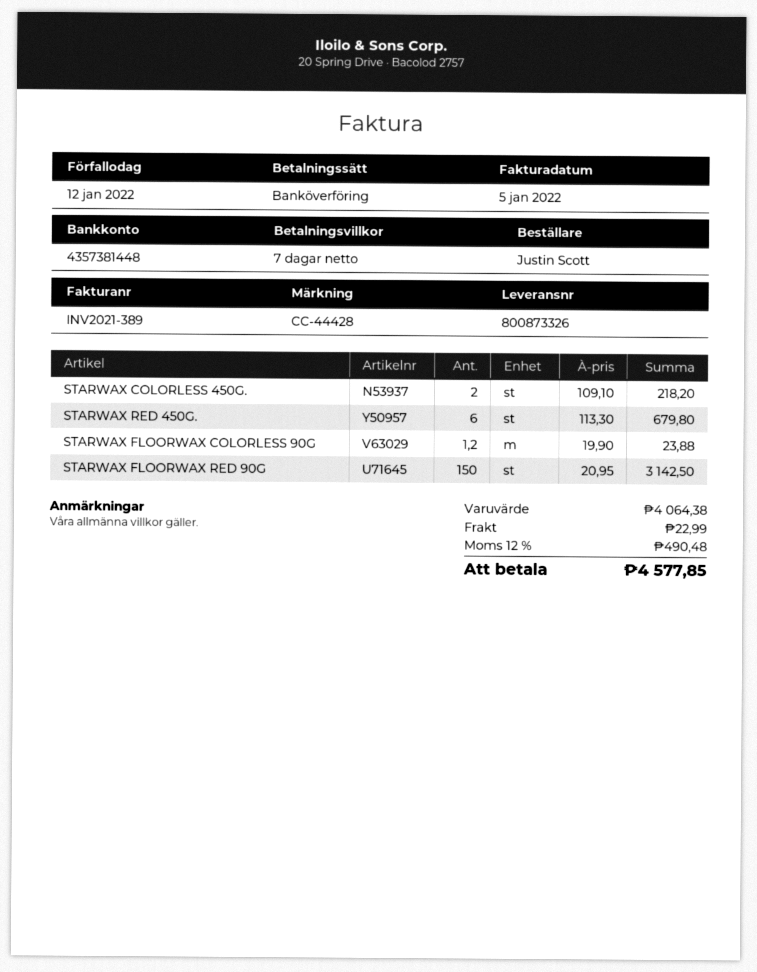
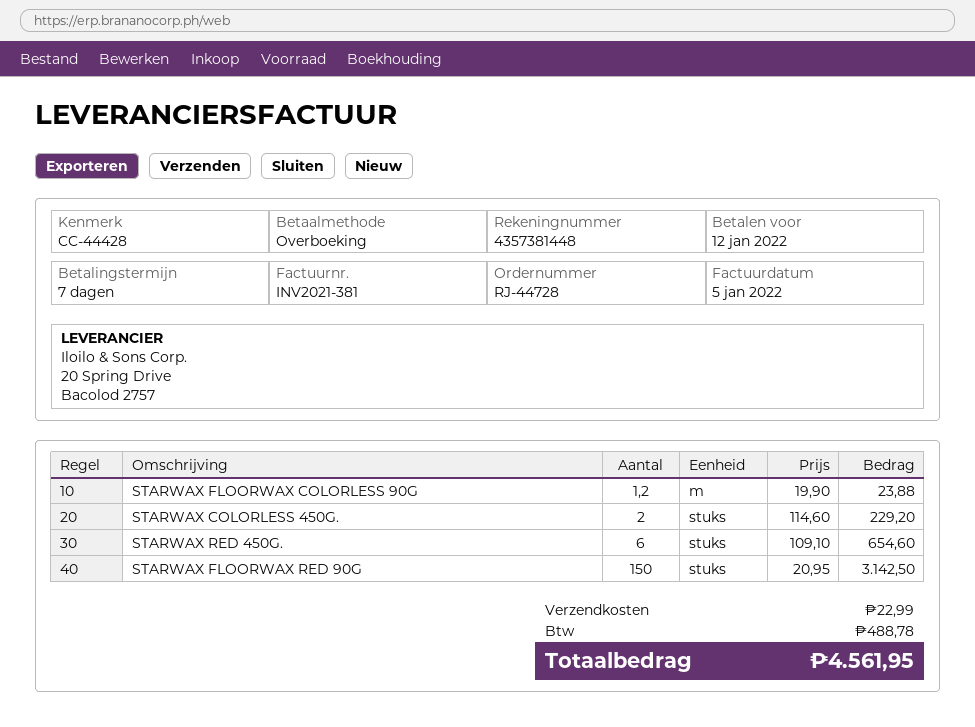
invoice number: INV2021-389 -> INV2021-381
STARWAX COLORLESS 450G.: 2 x 109.10 = 218.20 -> 2 x 114.60 = 229.20
STARWAX RED 450G.: 6 x 113.30 = 679.80 -> 6 x 109.10 = 654.60
tax: 490.48 -> 488.78
total: 4577.85 -> 4561.95

